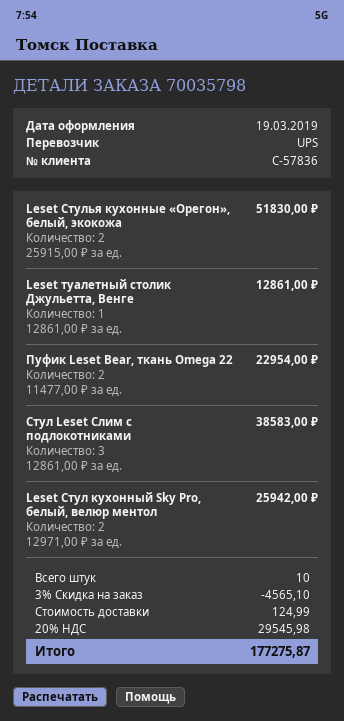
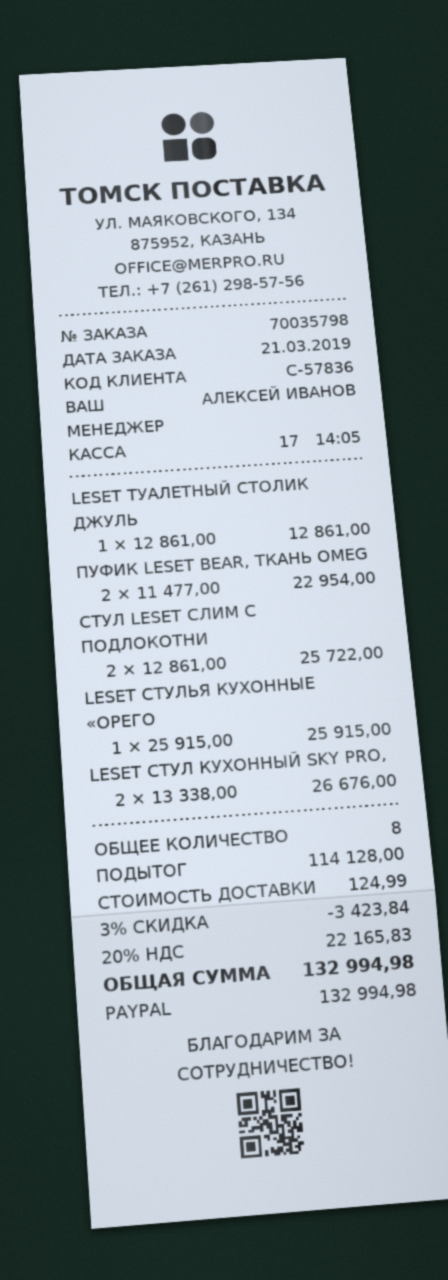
order date: 2019-03-19 -> 2019-03-21
Leset Стулья кухонные «Орегон», белый, экокожа: 2 x 25915.00 = 51830.00 -> 1 x 25915.00 = 25915.00
Стул Leset Слим с подлокотниками: 3 x 12861.00 = 38583.00 -> 2 x 12861.00 = 25722.00
Leset Стул кухонный Sky Pro, белый, велюр ментол: 2 x 12971.00 = 25942.00 -> 2 x 13338.00 = 26676.00
total quantity: 10 -> 8
discount: 3% = 4565.10 -> 3% = 3423.84
tax: 20% = 29545.98 -> 20% = 22165.83
total: 177275.87 -> 132994.98

